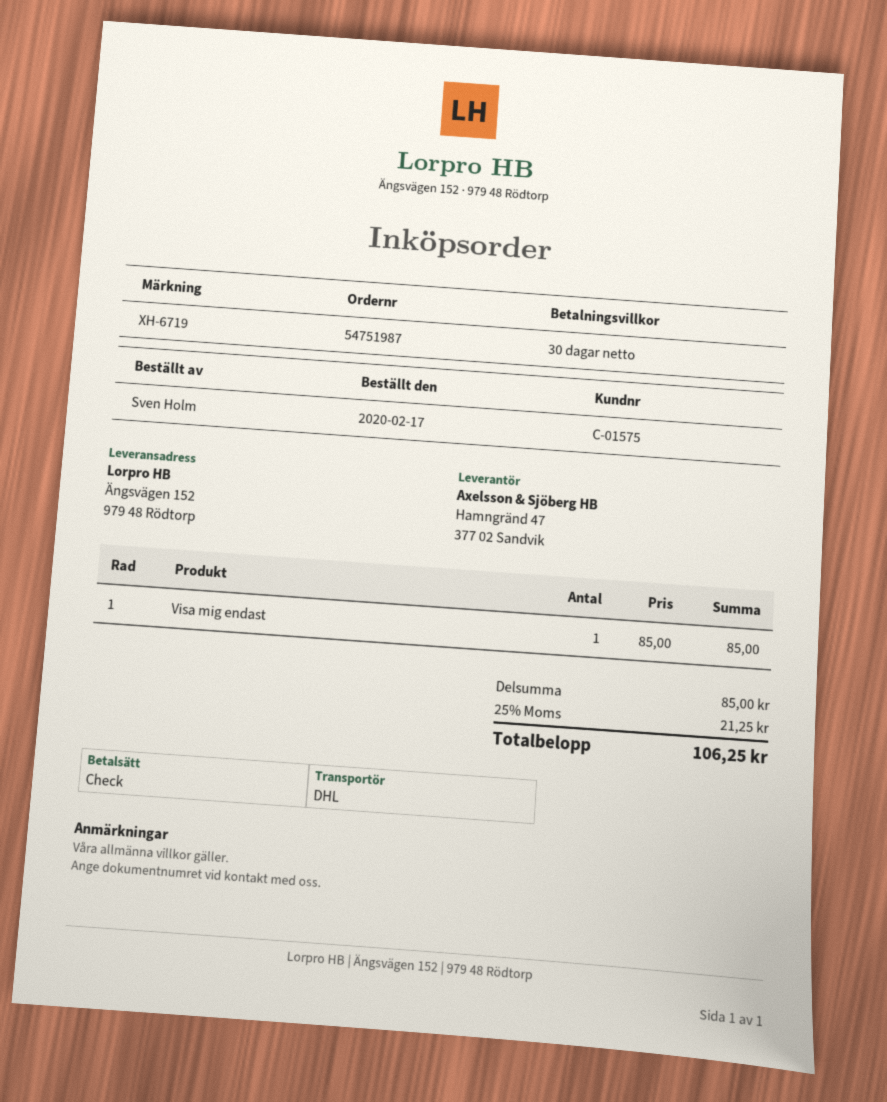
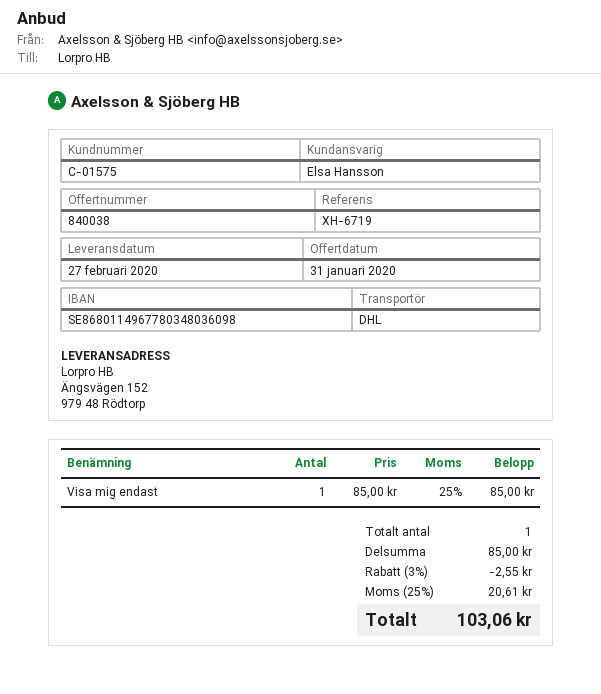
discount: none -> 3% = 2.55
tax: 25% = 21.25 -> 25% = 20.61
total: 106.25 -> 103.06

